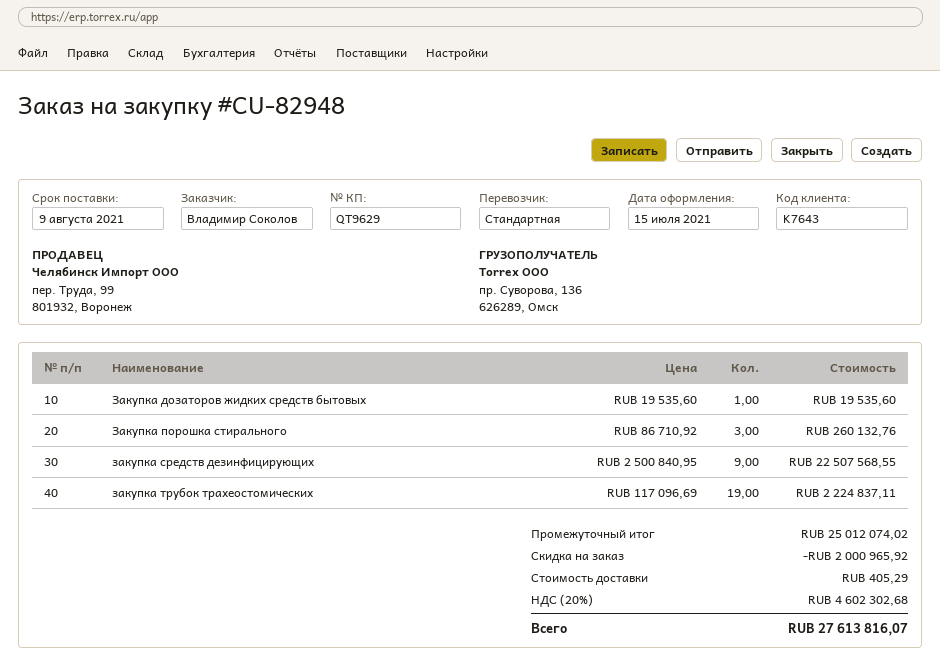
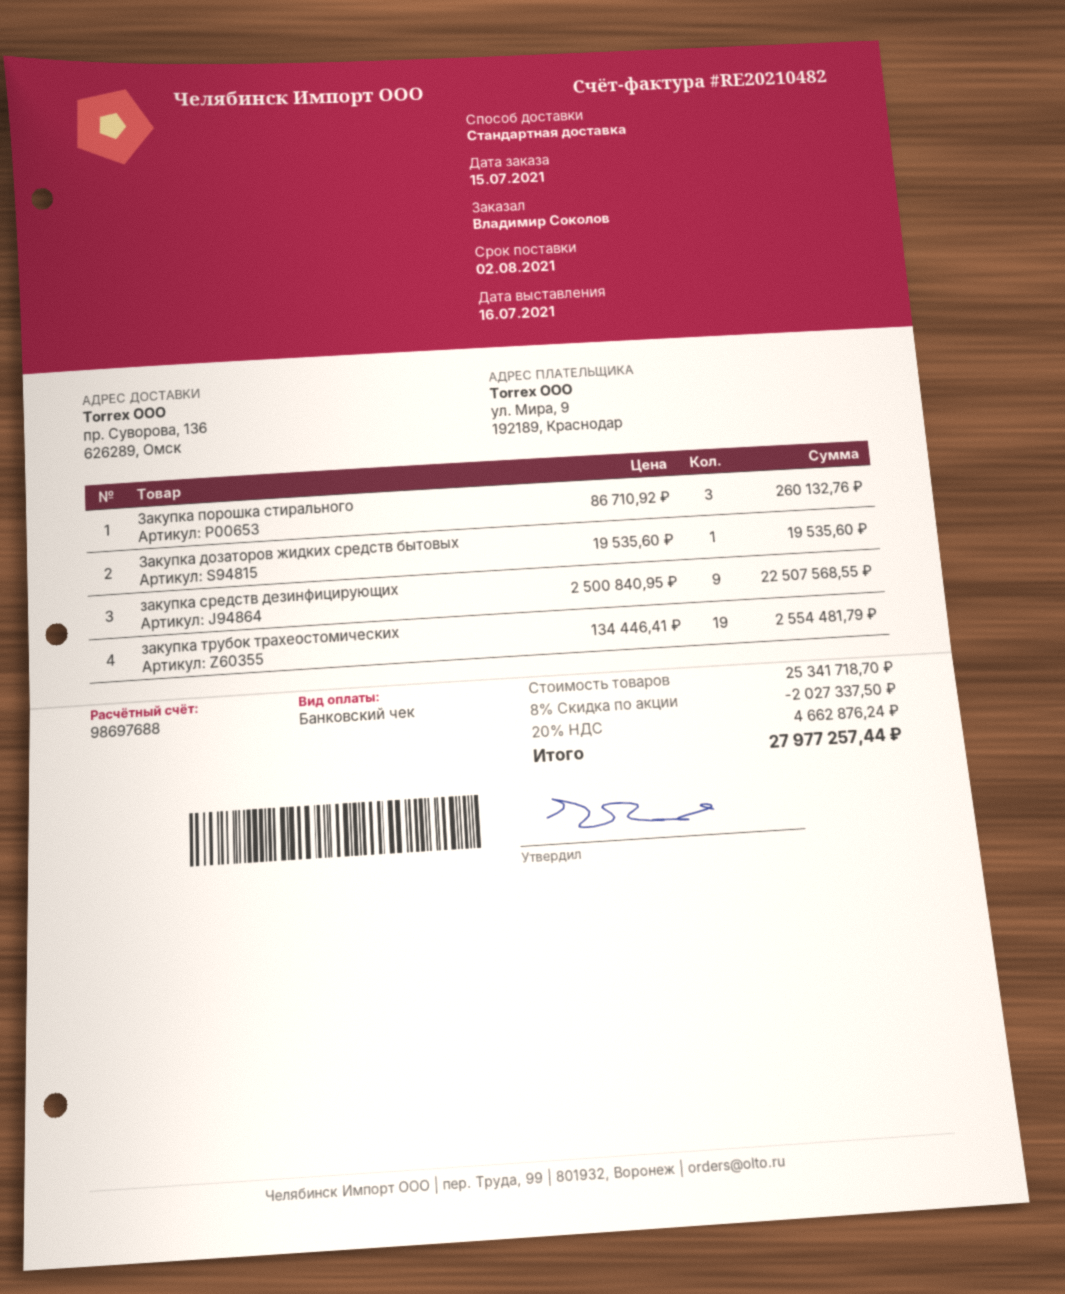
delivery date: 2021-08-09 -> 2021-08-02
закупка трубок трахеостомических: 19 x 117096.69 = 2224837.11 -> 19 x 134446.41 = 2554481.79
subtotal: 25012074.02 -> 25341718.70
discount: 2000965.92 -> 2027337.50
shipping: 405.29 -> none
tax: 20% = 4602302.68 -> 20% = 4662876.24
total: 27613816.07 -> 27977257.44

